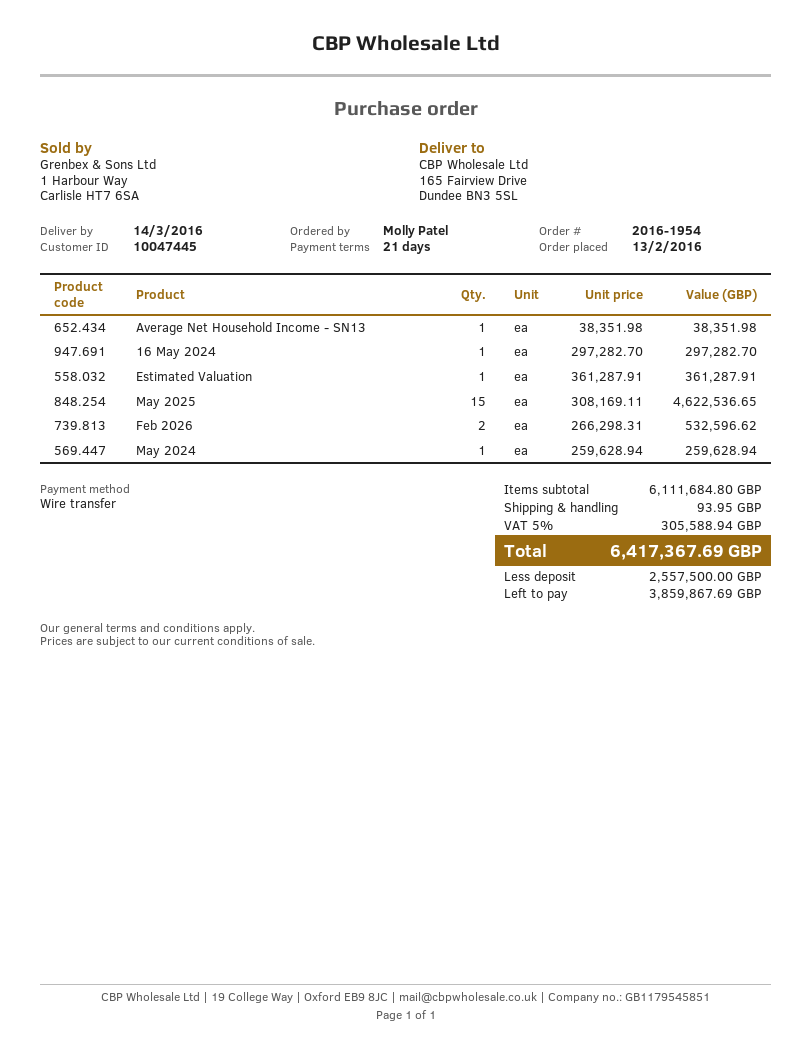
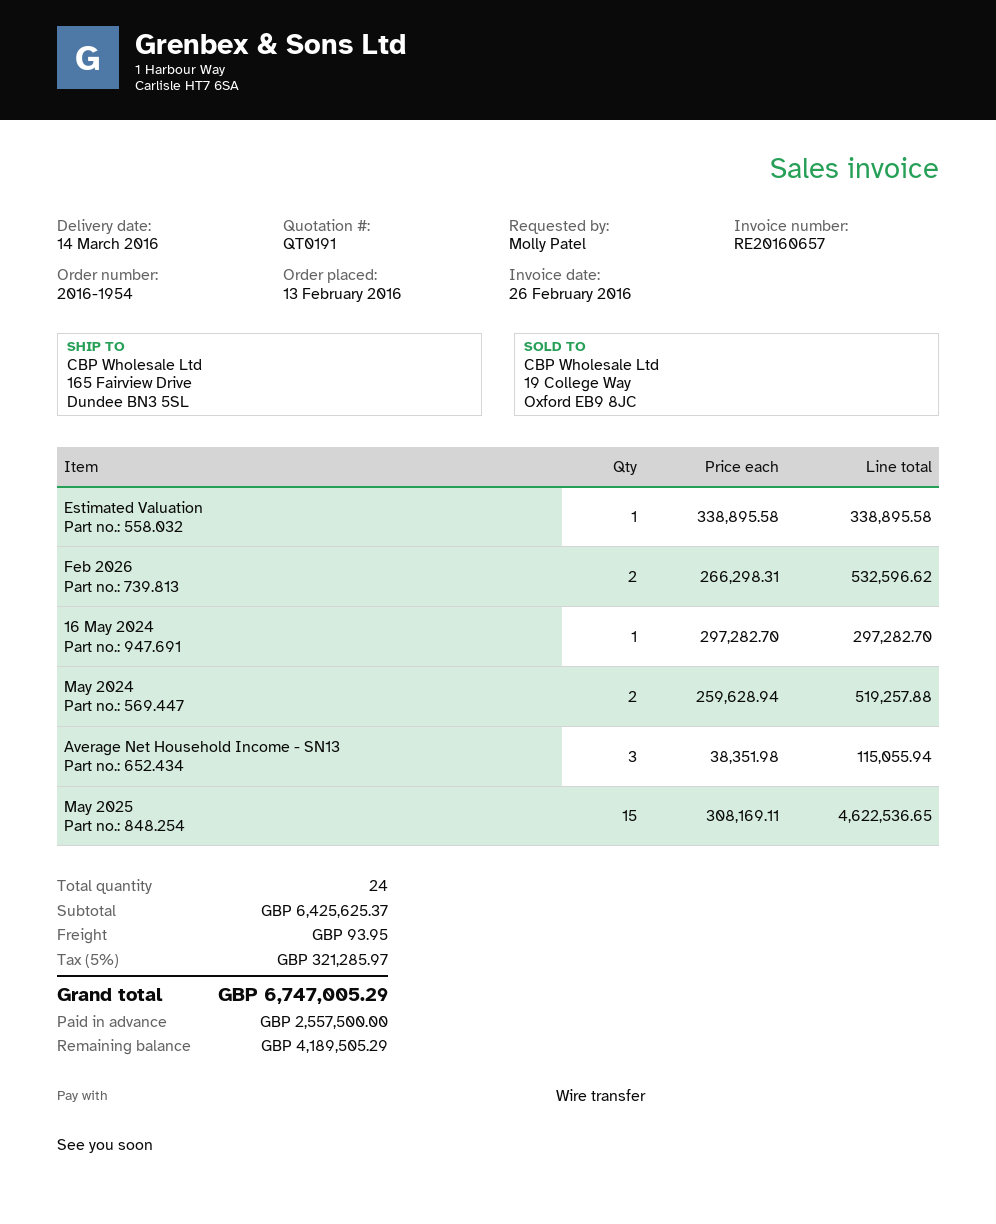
Average Net Household Income - SN13: 1 x 38351.98 = 38351.98 -> 3 x 38351.98 = 115055.94
Estimated Valuation: 1 x 361287.91 = 361287.91 -> 1 x 338895.58 = 338895.58
May 2024: 1 x 259628.94 = 259628.94 -> 2 x 259628.94 = 519257.88
subtotal: 6111684.80 -> 6425625.37
tax: 5% = 305588.94 -> 5% = 321285.97
total: 6417367.69 -> 6747005.29
balance: 3859867.69 -> 4189505.29

